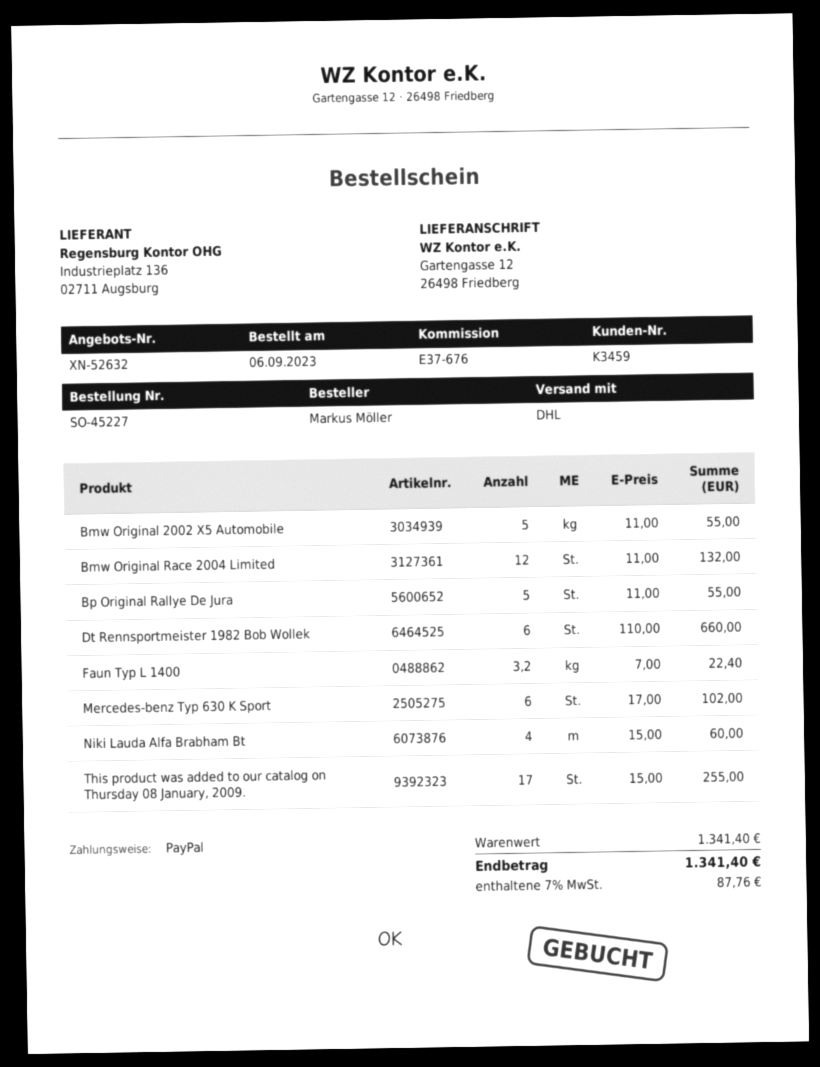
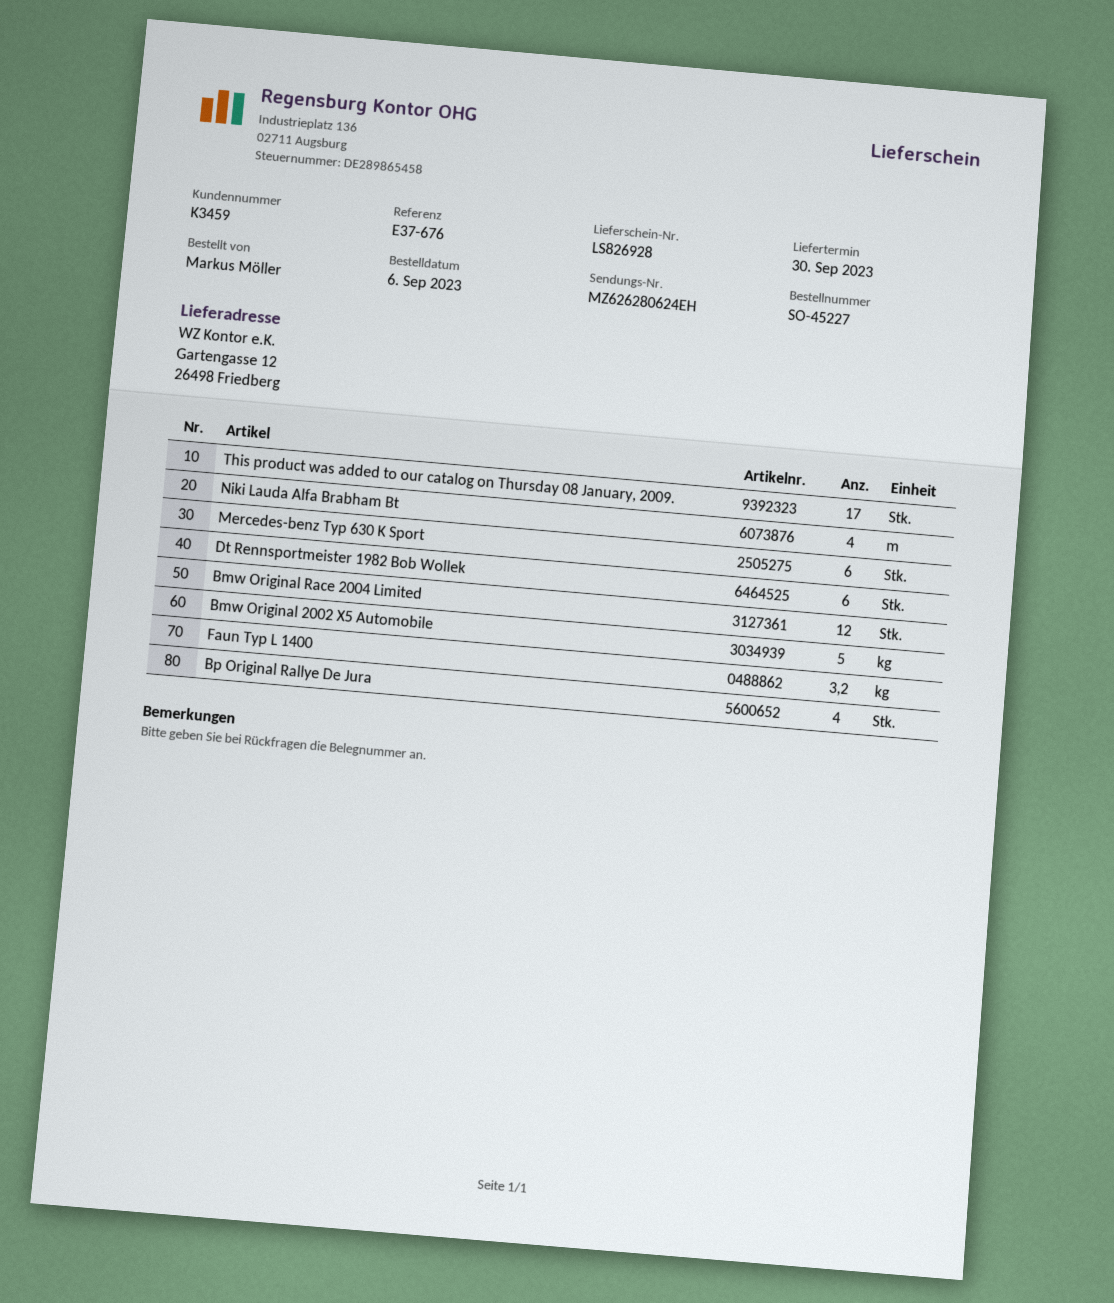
Bp Original Rallye De Jura: 5 -> 4

